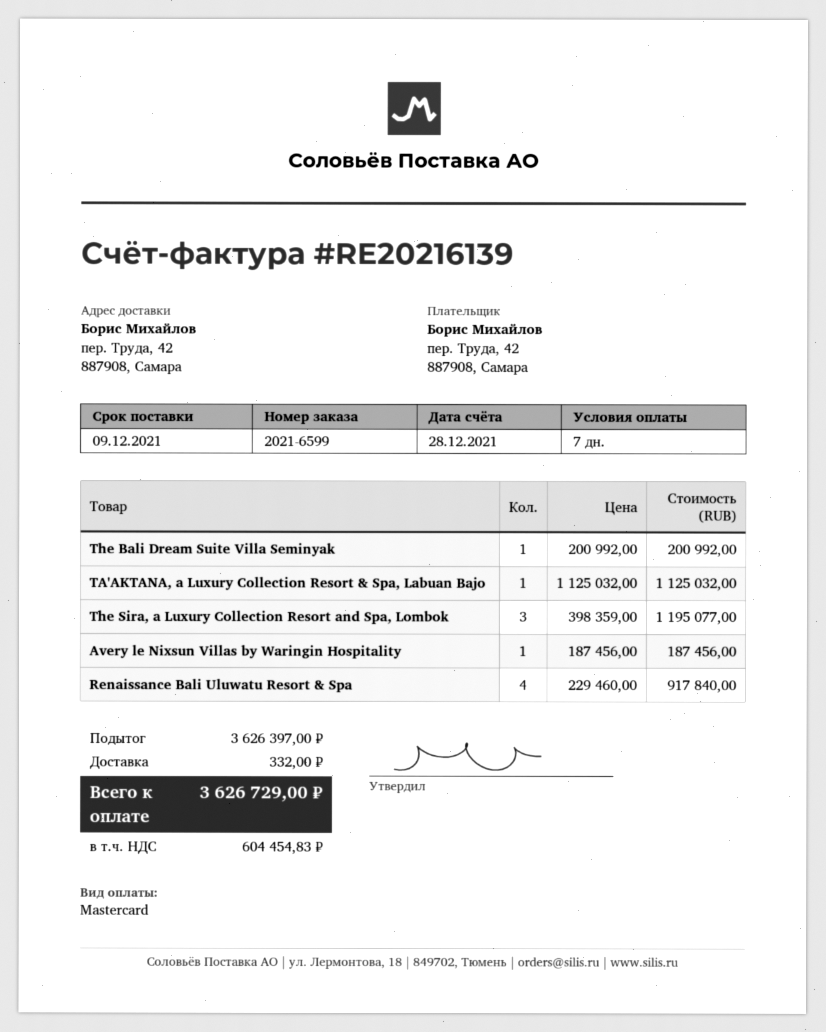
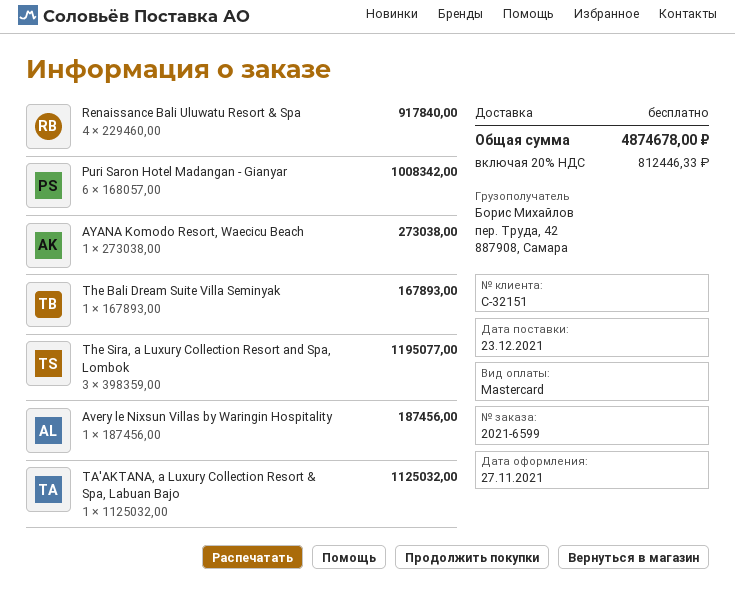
delivery date: 2021-12-09 -> 2021-12-23
The Bali Dream Suite Villa Seminyak: 1 x 200992.00 = 200992.00 -> 1 x 167893.00 = 167893.00
Puri Saron Hotel Madangan - Gianyar: none -> 6 x 168057.00 = 1008342.00
AYANA Komodo Resort, Waecicu Beach: none -> 1 x 273038.00 = 273038.00
shipping: 332.00 -> 0.00
tax: 604454.83 -> 812446.33
total: 3626729.00 -> 4874678.00

